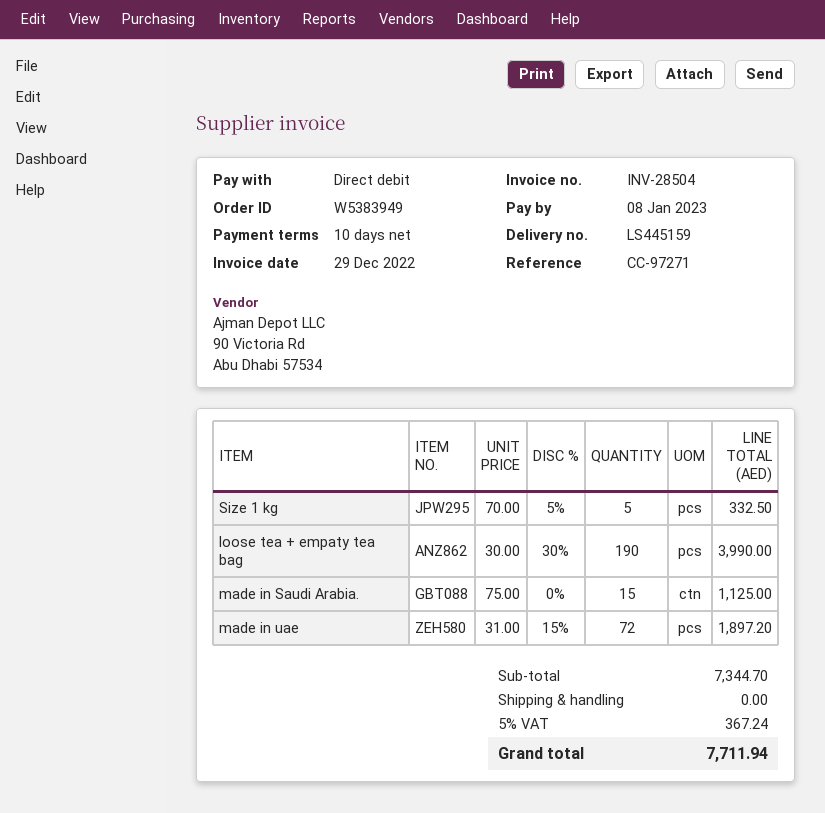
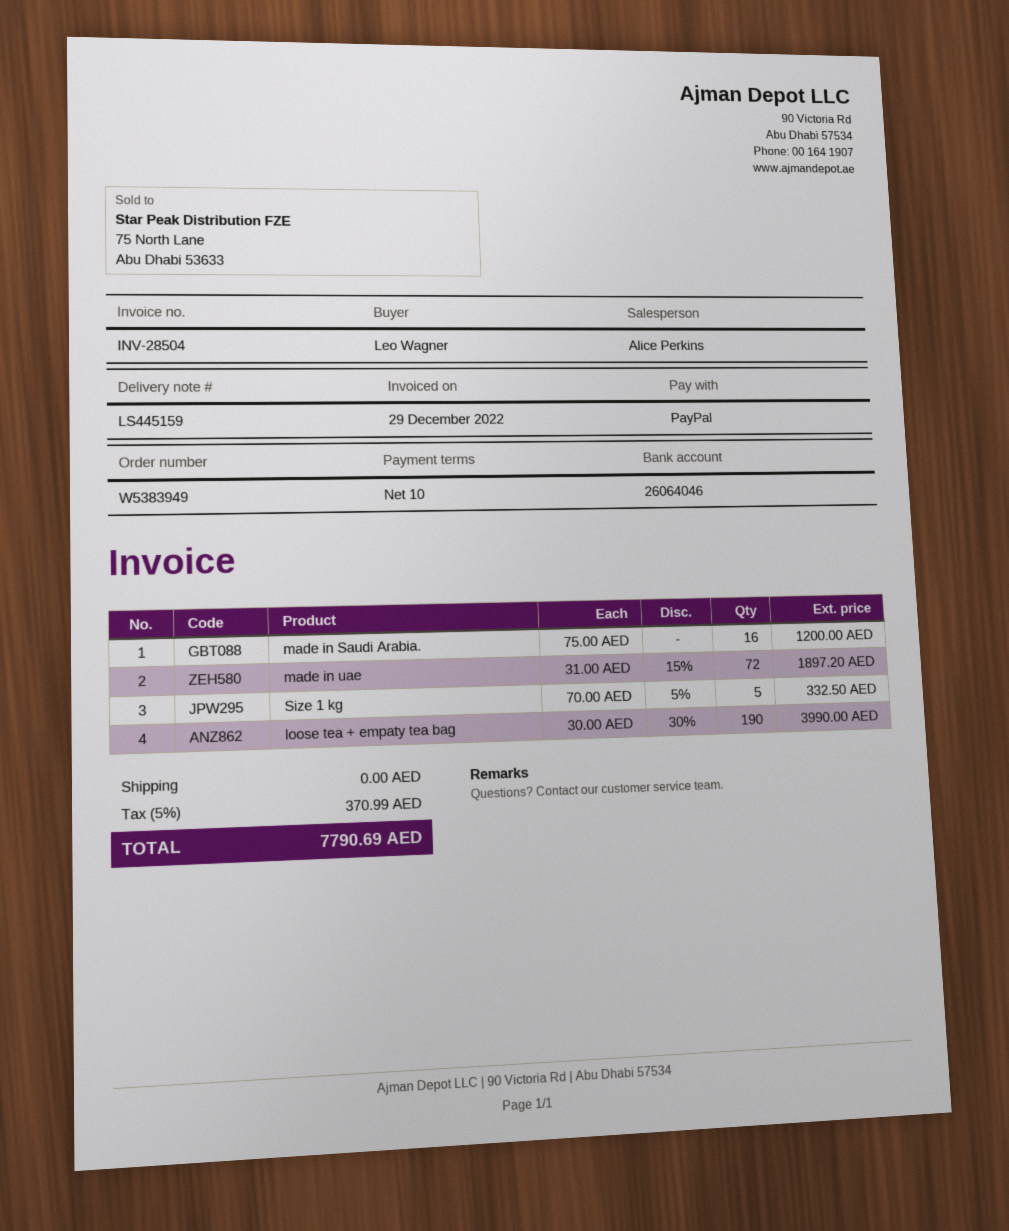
payment method: direct debit -> PayPal
made in Saudi Arabia.: 15 x 75.00 = 1125.00 -> 16 x 75.00 = 1200.00
tax: 5% = 367.24 -> 5% = 370.99
total: 7711.94 -> 7790.69

